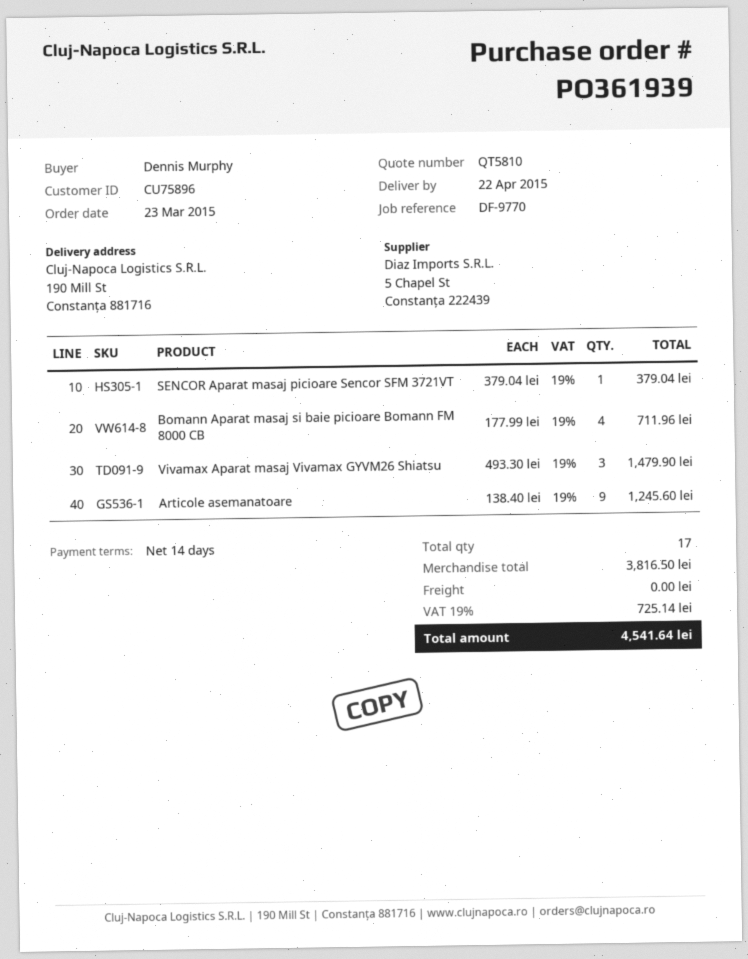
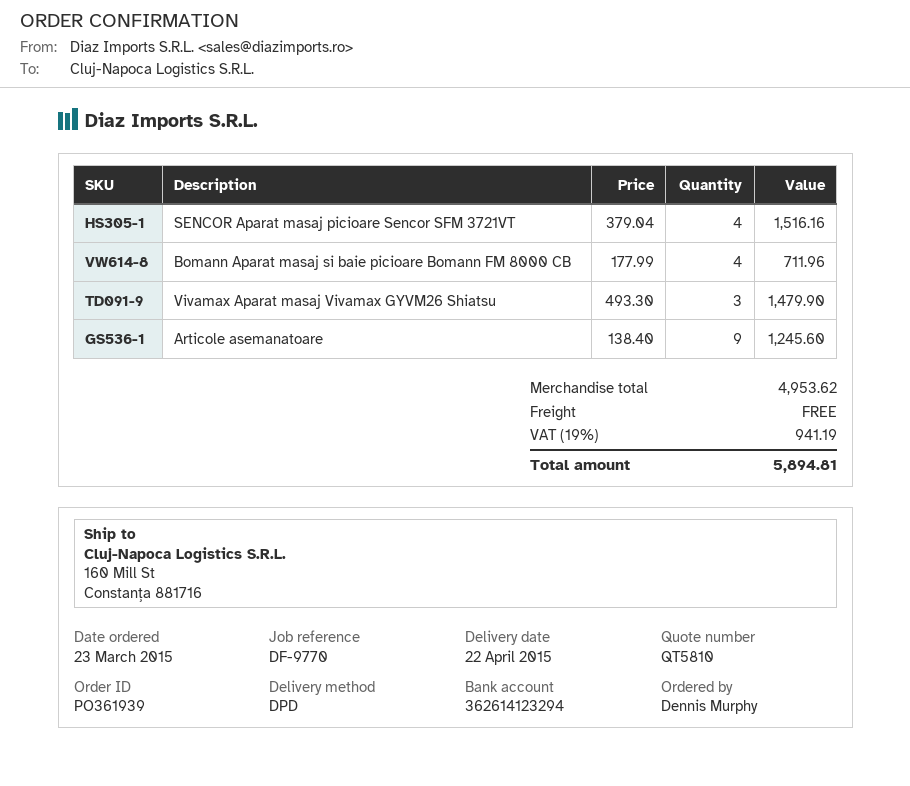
ship to: 190 Mill St, Constanța 881716 -> 160 Mill St, Constanța 881716
SENCOR Aparat masaj picioare Sencor SFM 3721VT: 1 x 379.04 = 379.04 -> 4 x 379.04 = 1516.16
subtotal: 3816.50 -> 4953.62
tax: 19% = 725.14 -> 19% = 941.19
total: 4541.64 -> 5894.81

